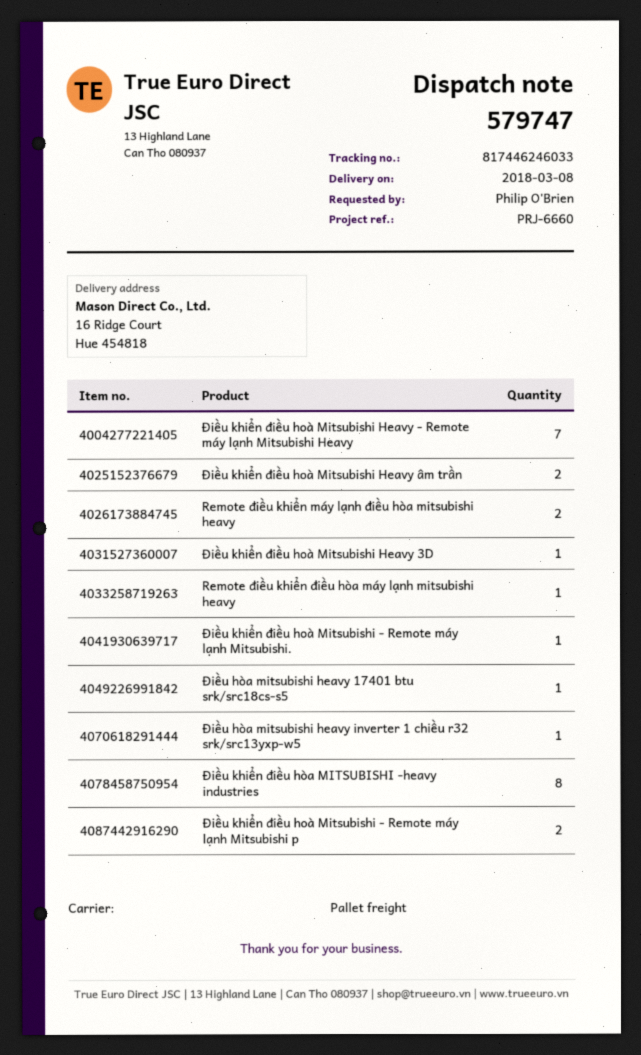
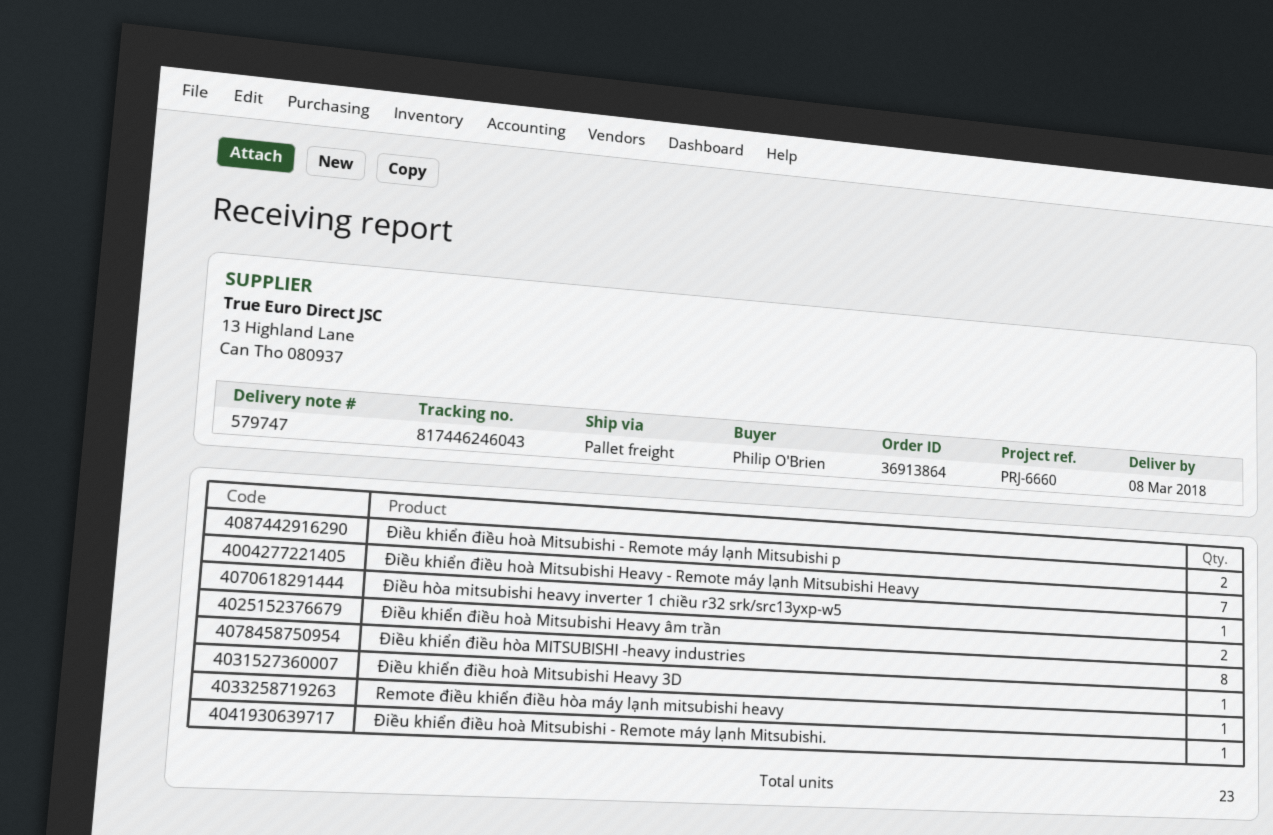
tracking number: 817446246033 -> 817446246043
Remote điều khiển máy lạnh điều hòa mitsubishi heavy: 2 -> none
Điều hòa mitsubishi heavy 17401 btu srk/src18cs-s5: 1 -> none

